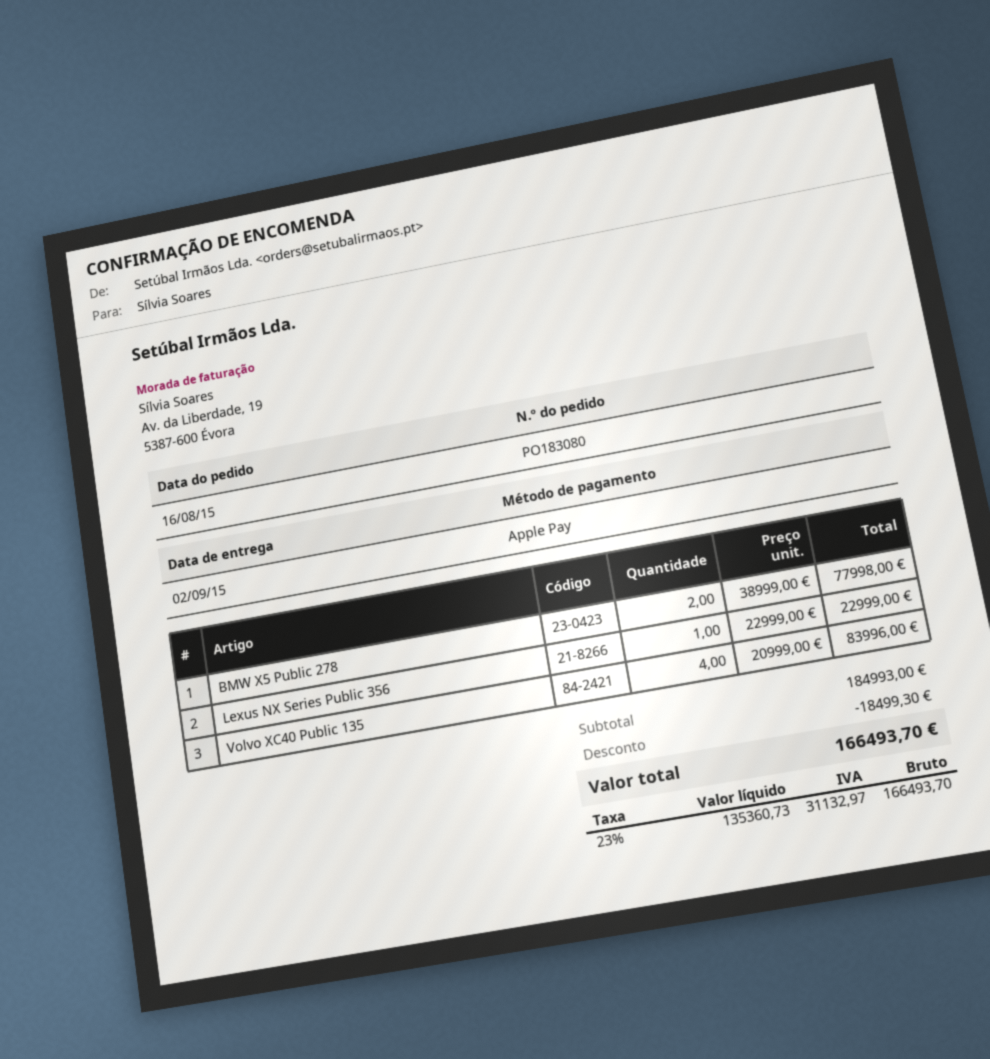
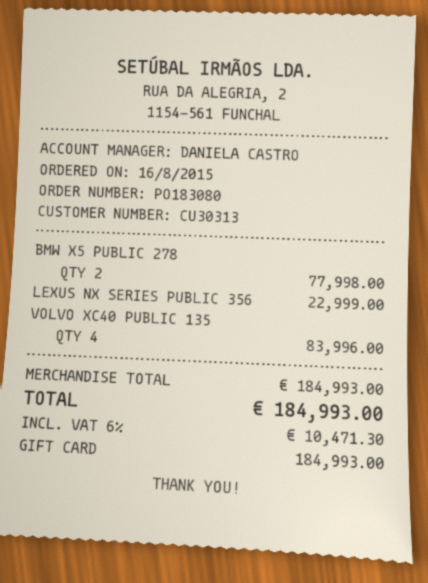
payment method: Apple Pay -> gift card
discount: 18499.30 -> none
tax: 23% = 31132.97 -> 6% = 10471.30
total: 166493.70 -> 184993.00

